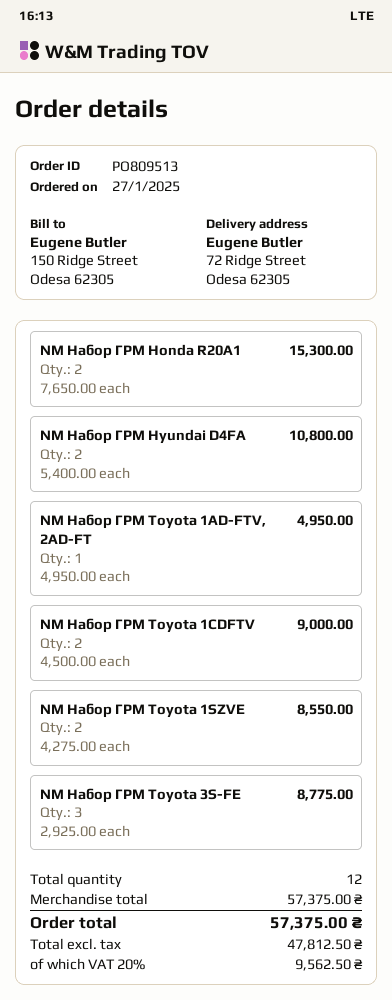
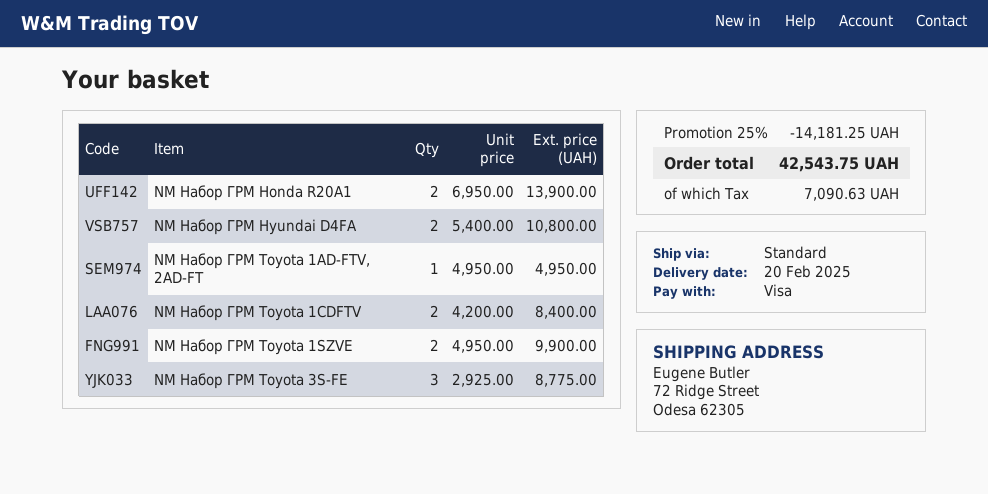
NM Набор ГРМ Honda R20A1: 2 x 7650.00 = 15300.00 -> 2 x 6950.00 = 13900.00
NM Набор ГРМ Toyota 1CDFTV: 2 x 4500.00 = 9000.00 -> 2 x 4200.00 = 8400.00
NM Набор ГРМ Toyota 1SZVE: 2 x 4275.00 = 8550.00 -> 2 x 4950.00 = 9900.00
discount: none -> 25% = 14181.25
tax: 9562.50 -> 7090.63
total: 57375.00 -> 42543.75

